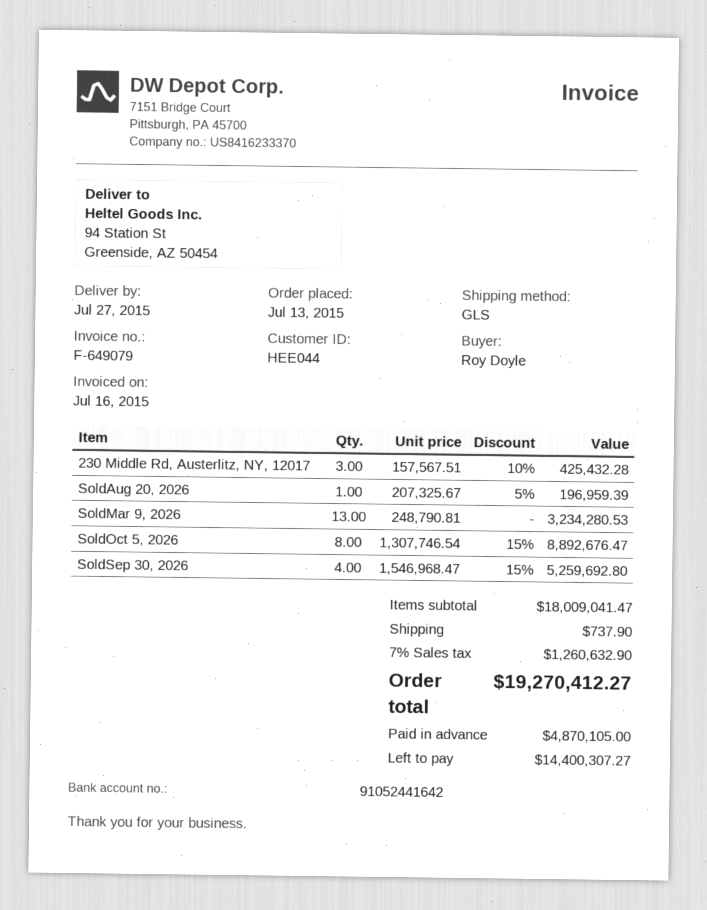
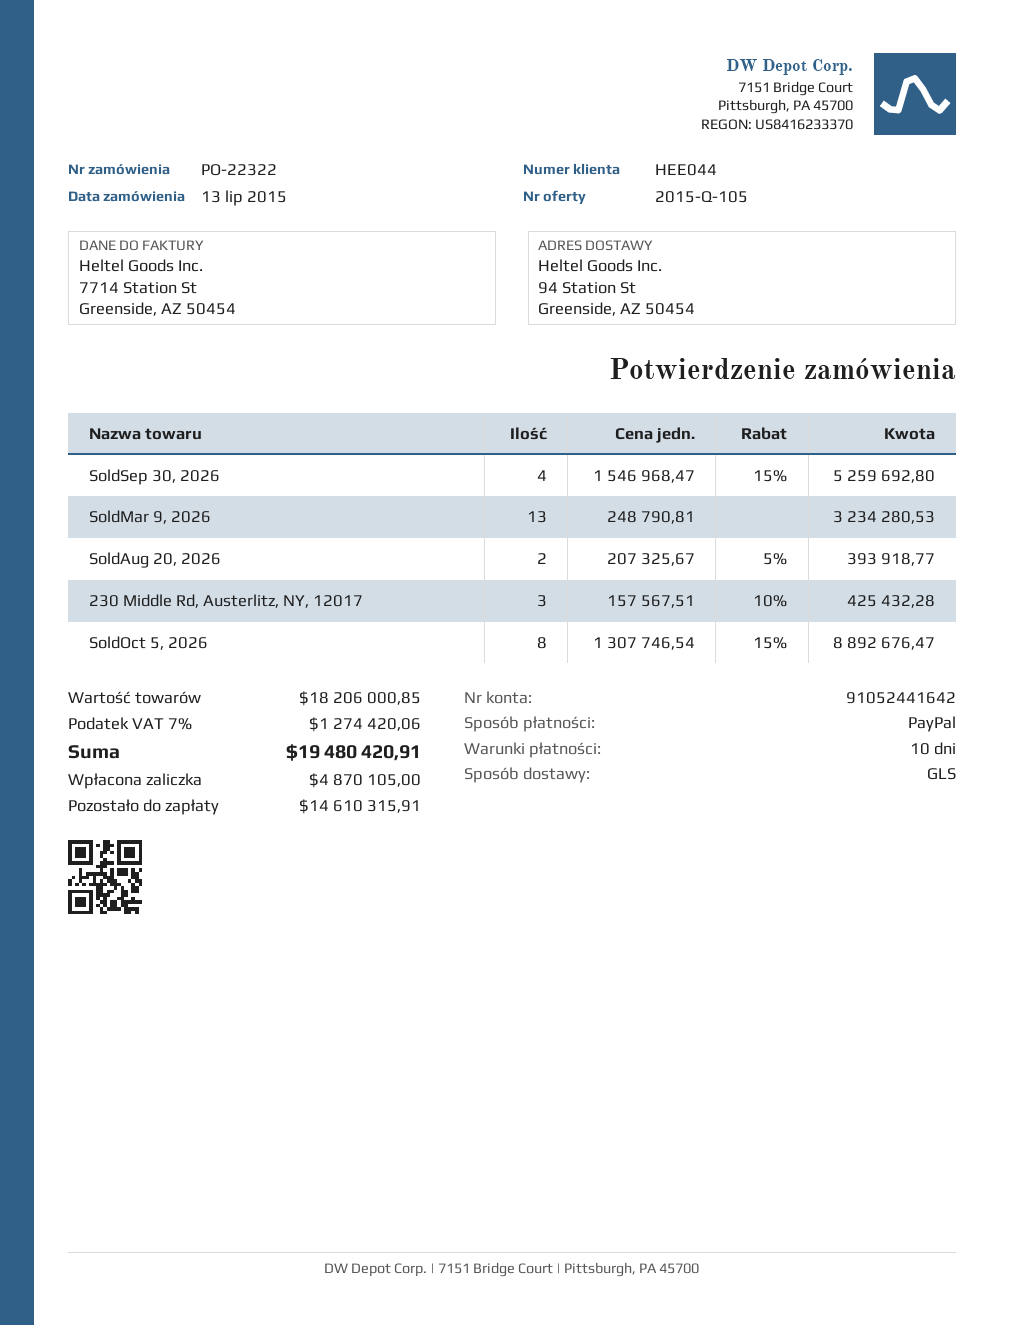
SoldAug 20, 2026: 1 x 207325.67 - 5% = 196959.39 -> 2 x 207325.67 - 5% = 393918.77
subtotal: 18009041.47 -> 18206000.85
shipping: 737.90 -> none
tax: 7% = 1260632.90 -> 7% = 1274420.06
total: 19270412.27 -> 19480420.91
balance: 14400307.27 -> 14610315.91

